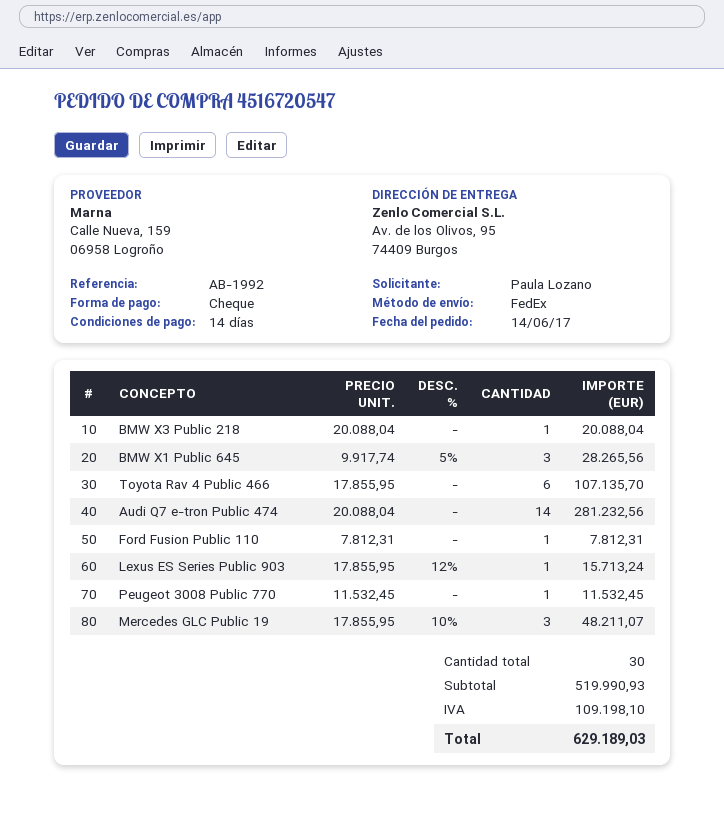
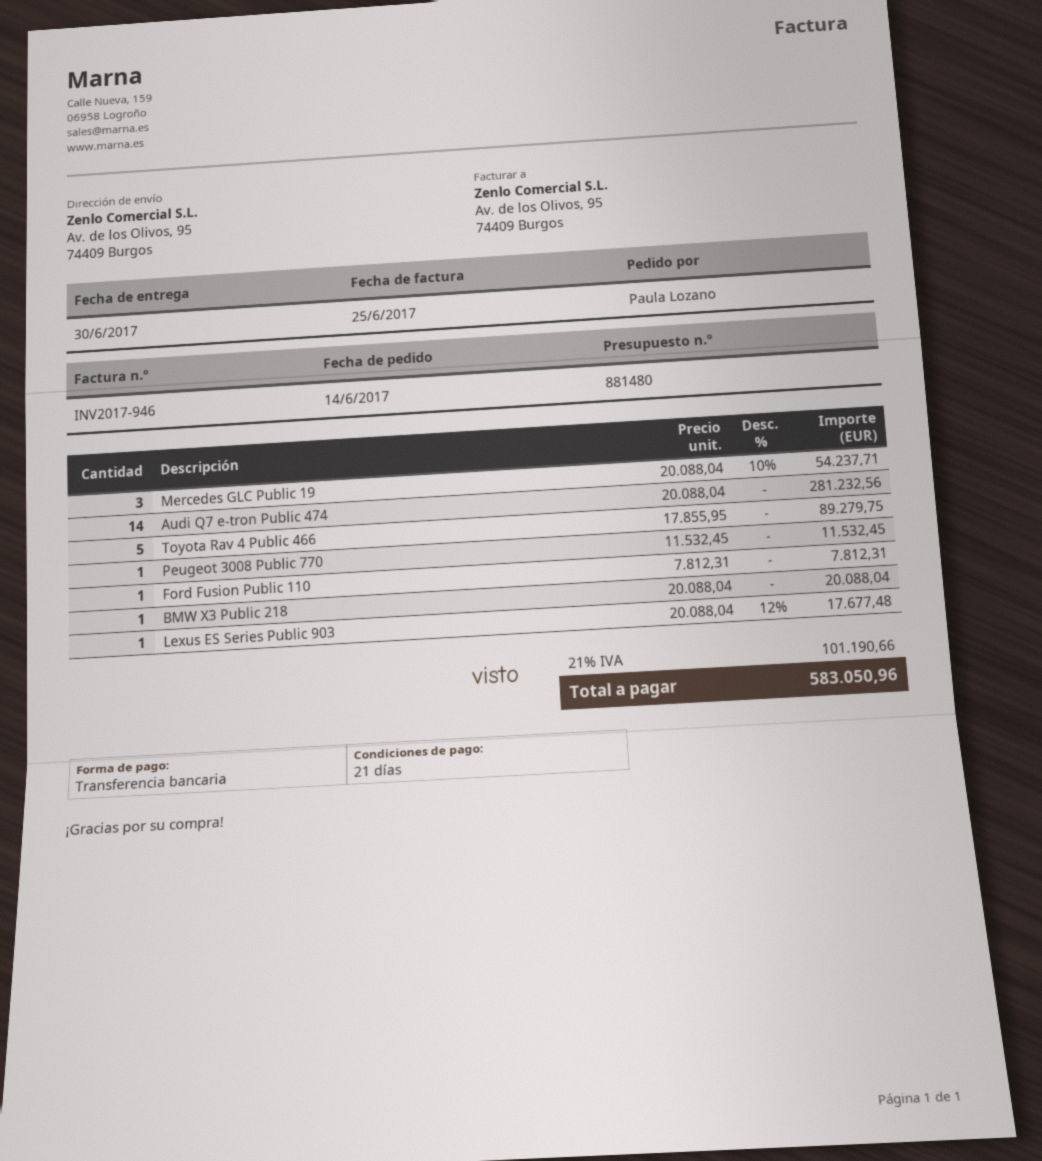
payment terms: 14 days -> 21 days
payment method: cheque -> bank transfer
BMW X1 Public 645: 3 x 9917.74 - 5% = 28265.56 -> none
Toyota Rav 4 Public 466: 6 x 17855.95 = 107135.70 -> 5 x 17855.95 = 89279.75
Lexus ES Series Public 903: 1 x 17855.95 - 12% = 15713.24 -> 1 x 20088.04 - 12% = 17677.48
Mercedes GLC Public 19: 3 x 17855.95 - 10% = 48211.07 -> 3 x 20088.04 - 10% = 54237.71
tax: 109198.10 -> 101190.66
total: 629189.03 -> 583050.96

